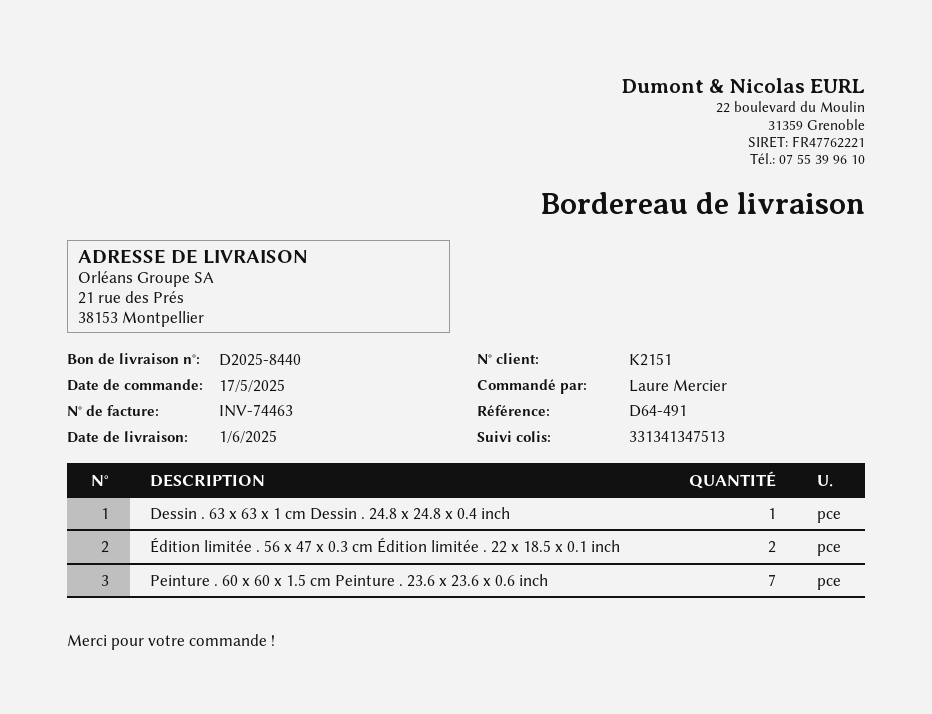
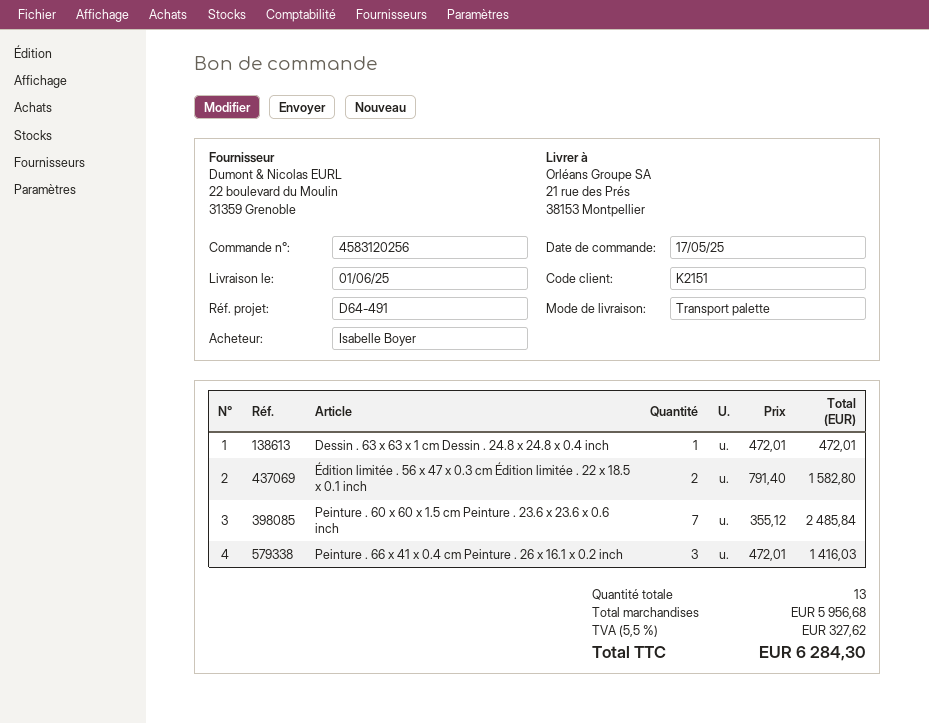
ordered by: Laure Mercier -> Isabelle Boyer
Peinture . 66 x 41 x 0.4 cm Peinture . 26 x 16.1 x 0.2 inch: none -> 3

